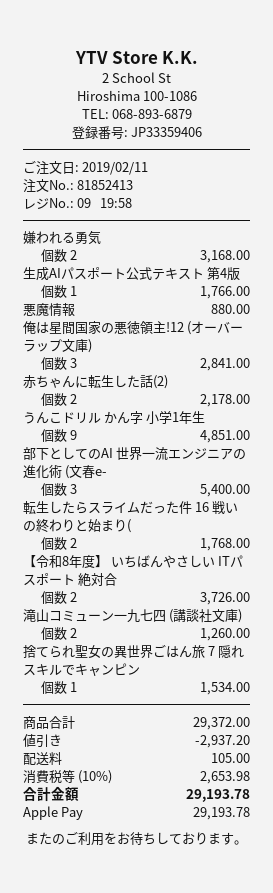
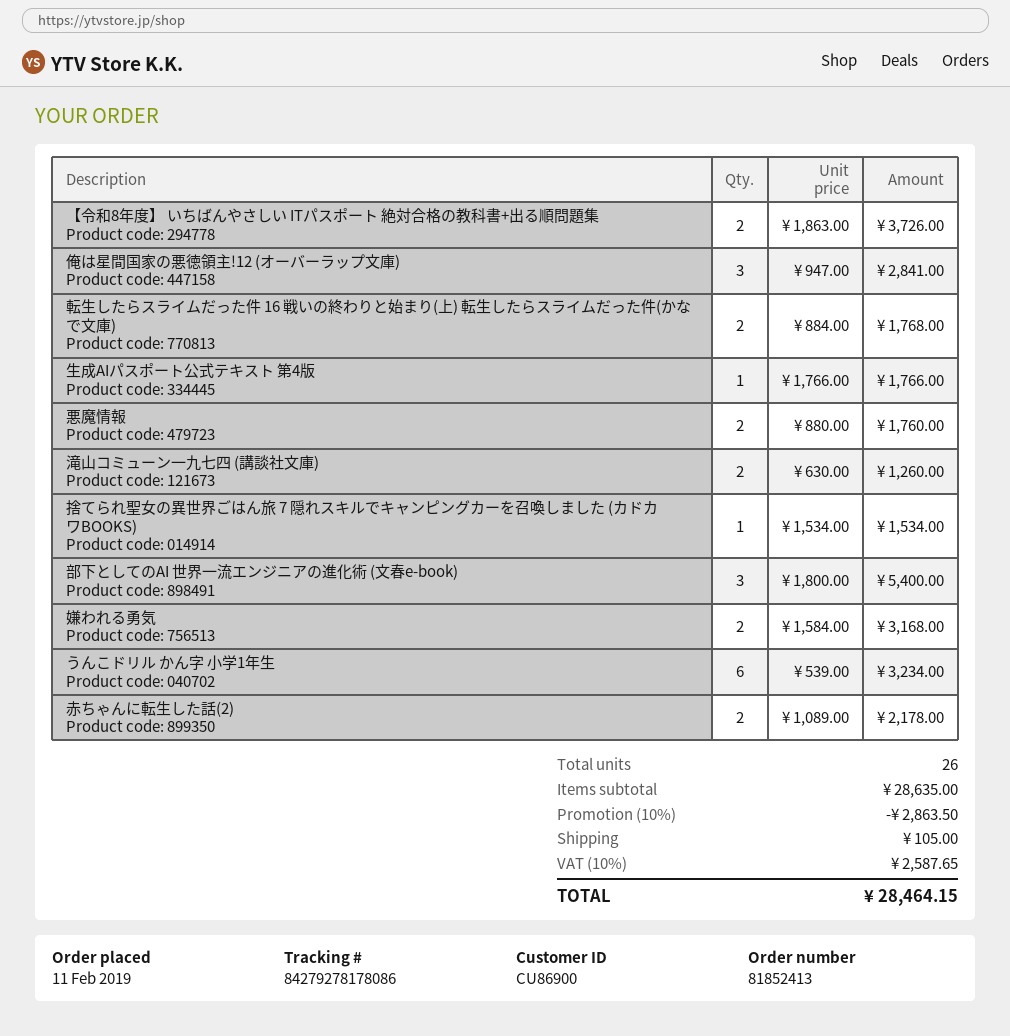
悪魔情報: 1 for 880.00 -> 2 for 1760.00
うんこドリル かん字 小学1年生: 9 for 4851.00 -> 6 for 3234.00
subtotal: 29372.00 -> 28635.00
discount: 2937.20 -> 2863.50
tax: 10% = 2653.98 -> 10% = 2587.65
total: 29193.78 -> 28464.15

